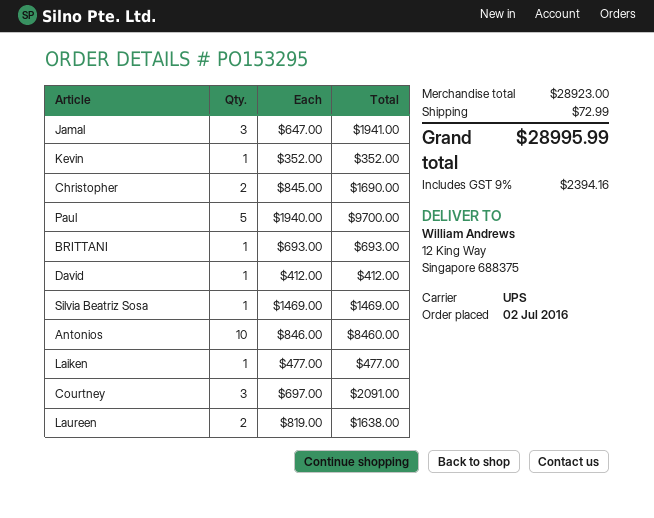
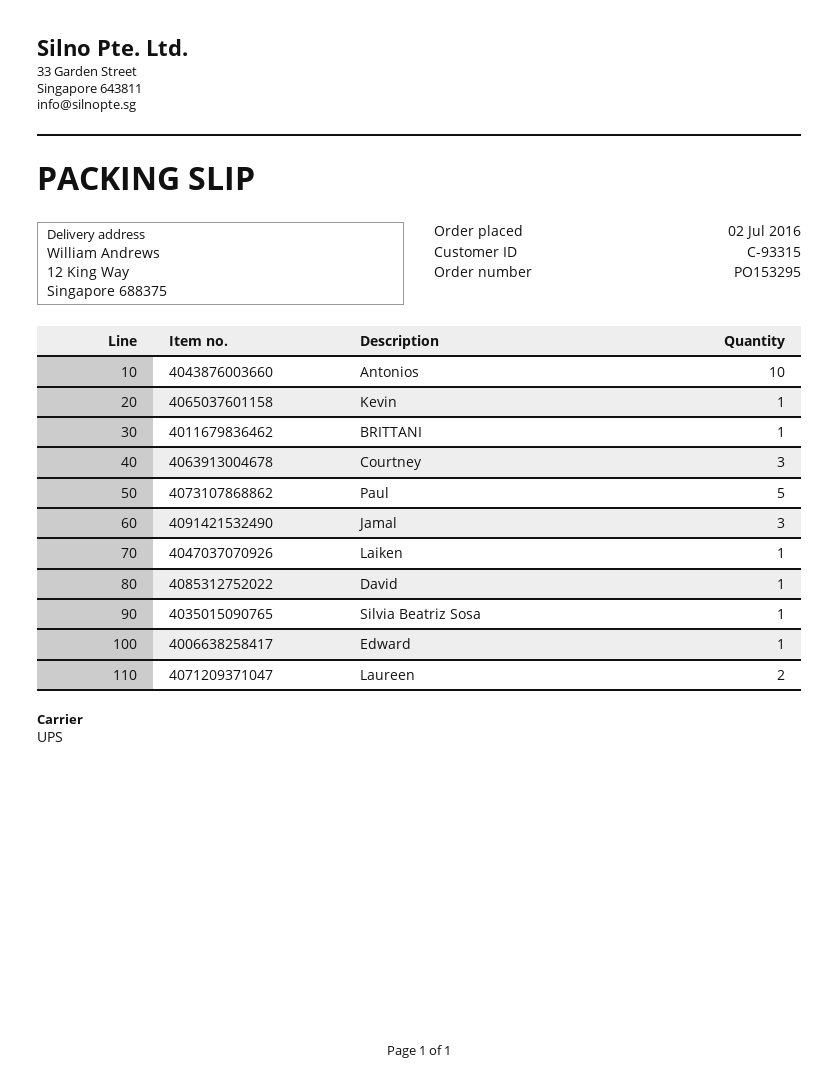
Christopher: 2 -> none
Edward: none -> 1

